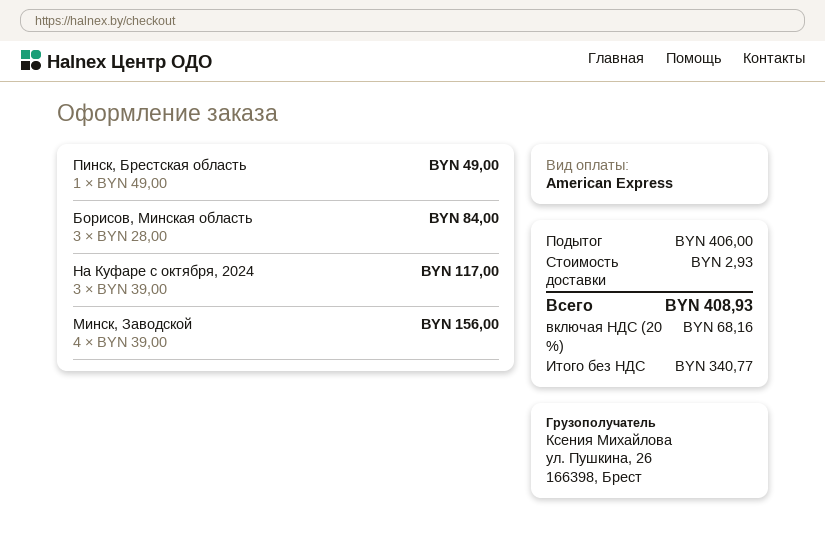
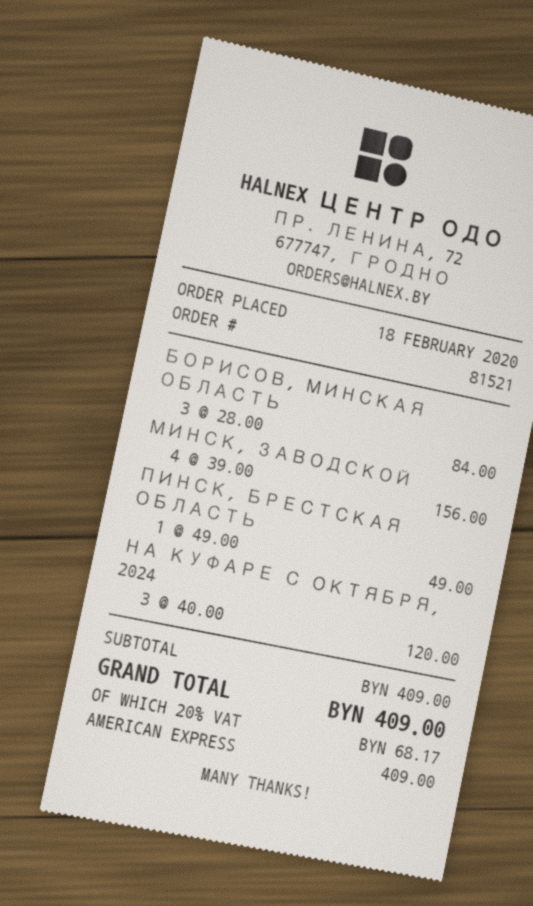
На Куфаре с октября, 2024: 3 x 39.00 = 117.00 -> 3 x 40.00 = 120.00
subtotal: 406.00 -> 409.00
shipping: 2.93 -> none
tax: 20% = 68.16 -> 20% = 68.17
total: 408.93 -> 409.00

